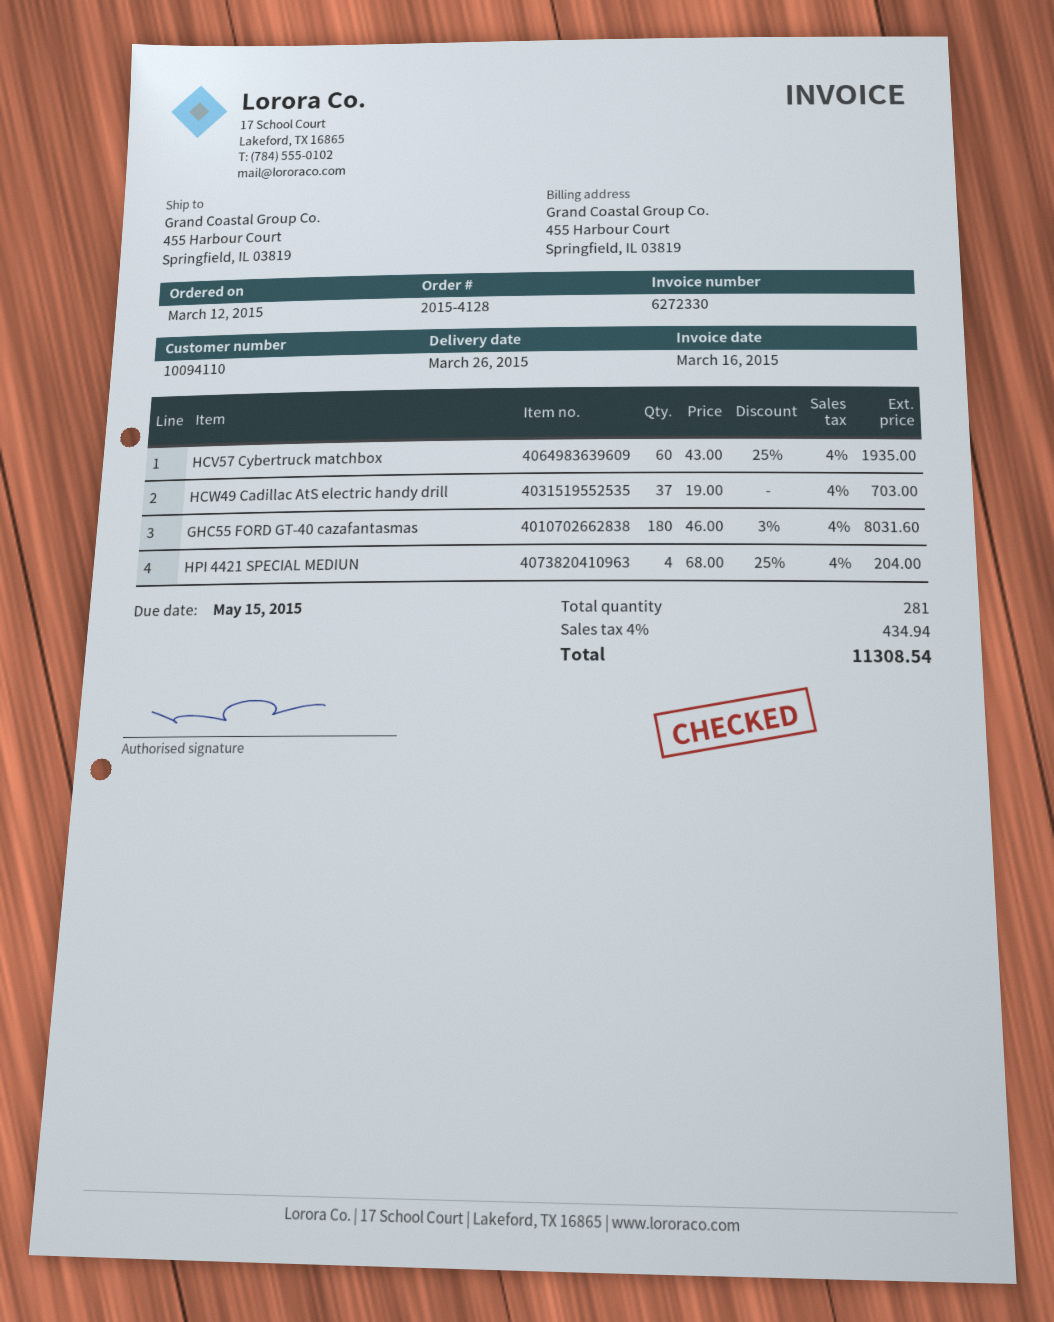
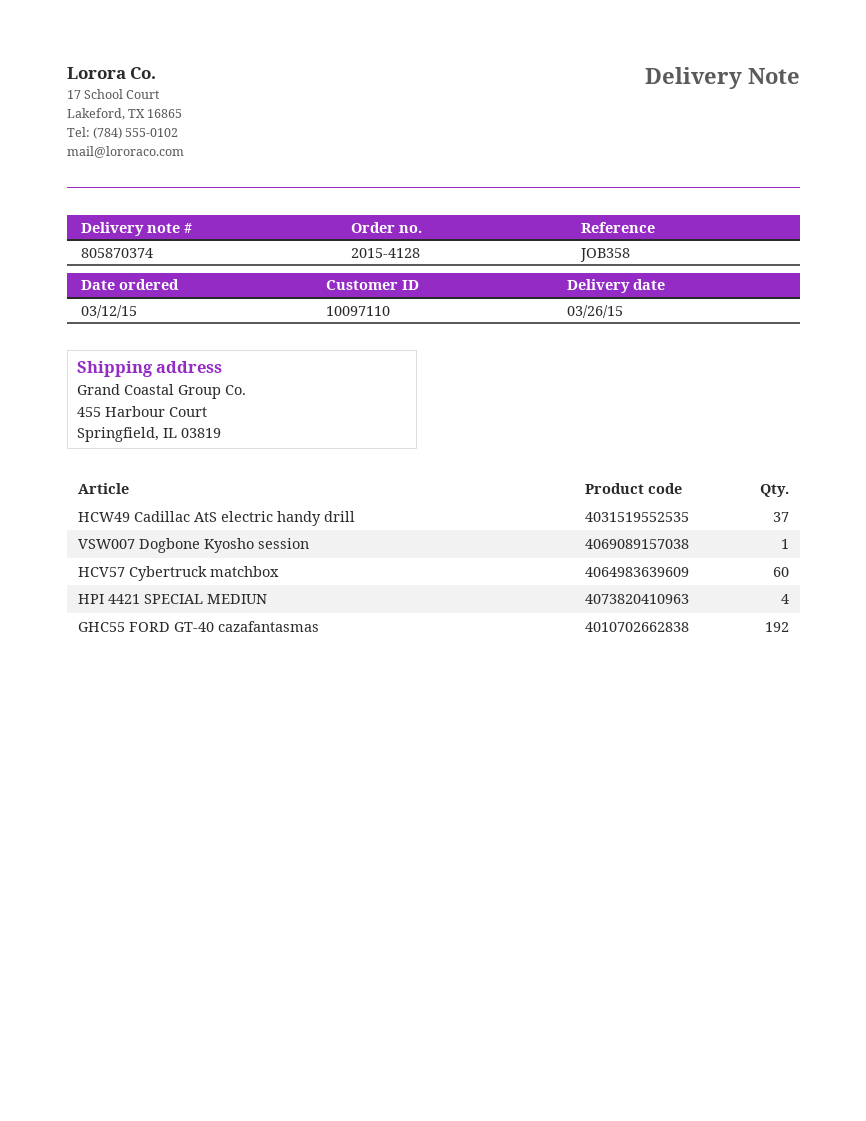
customer number: 10094110 -> 10097110
GHC55 FORD GT-40 cazafantasmas: 180 -> 192
VSW007 Dogbone Kyosho session: none -> 1

